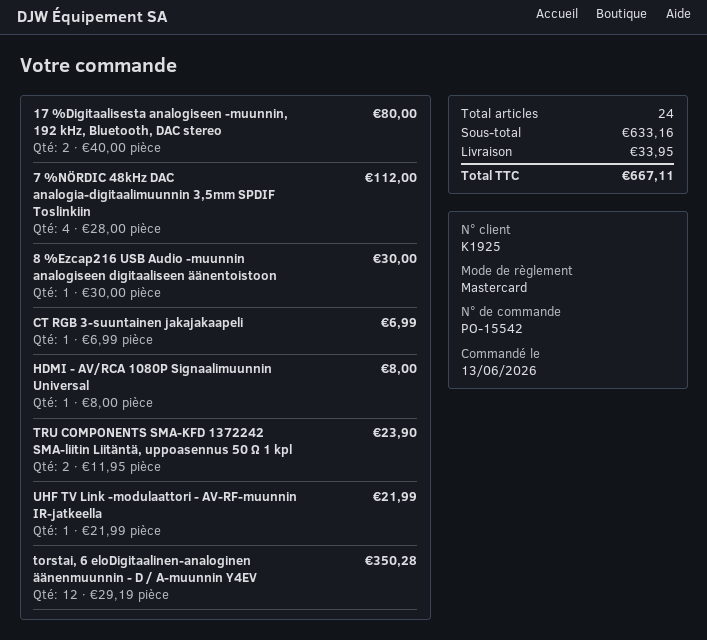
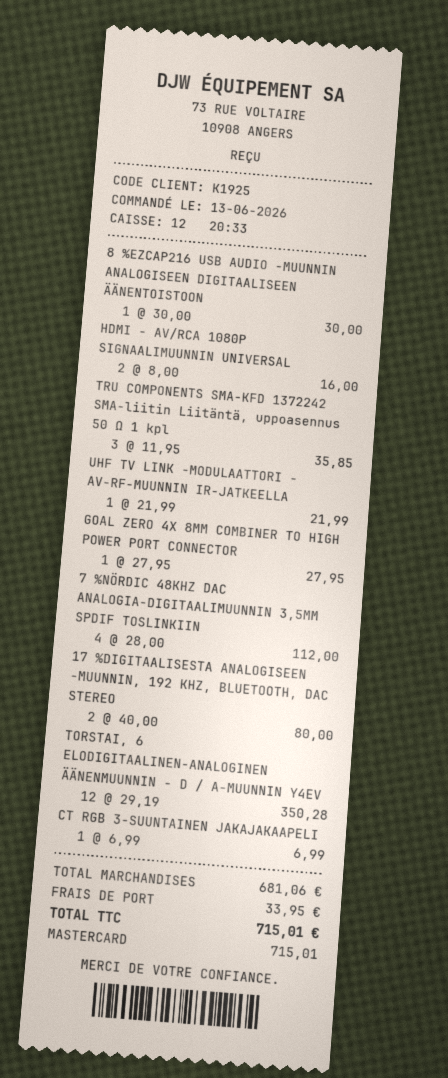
HDMI - AV/RCA 1080P Signaalimuunnin Universal: 1 x 8.00 = 8.00 -> 2 x 8.00 = 16.00
TRU COMPONENTS SMA-KFD 1372242 SMA-liitin Liitäntä, uppoasennus 50 Ω 1 kpl: 2 x 11.95 = 23.90 -> 3 x 11.95 = 35.85
GOAL ZERO 4X 8MM COMBINER TO HIGH POWER PORT CONNECTOR: none -> 1 x 27.95 = 27.95
subtotal: 633.16 -> 681.06
total: 667.11 -> 715.01

